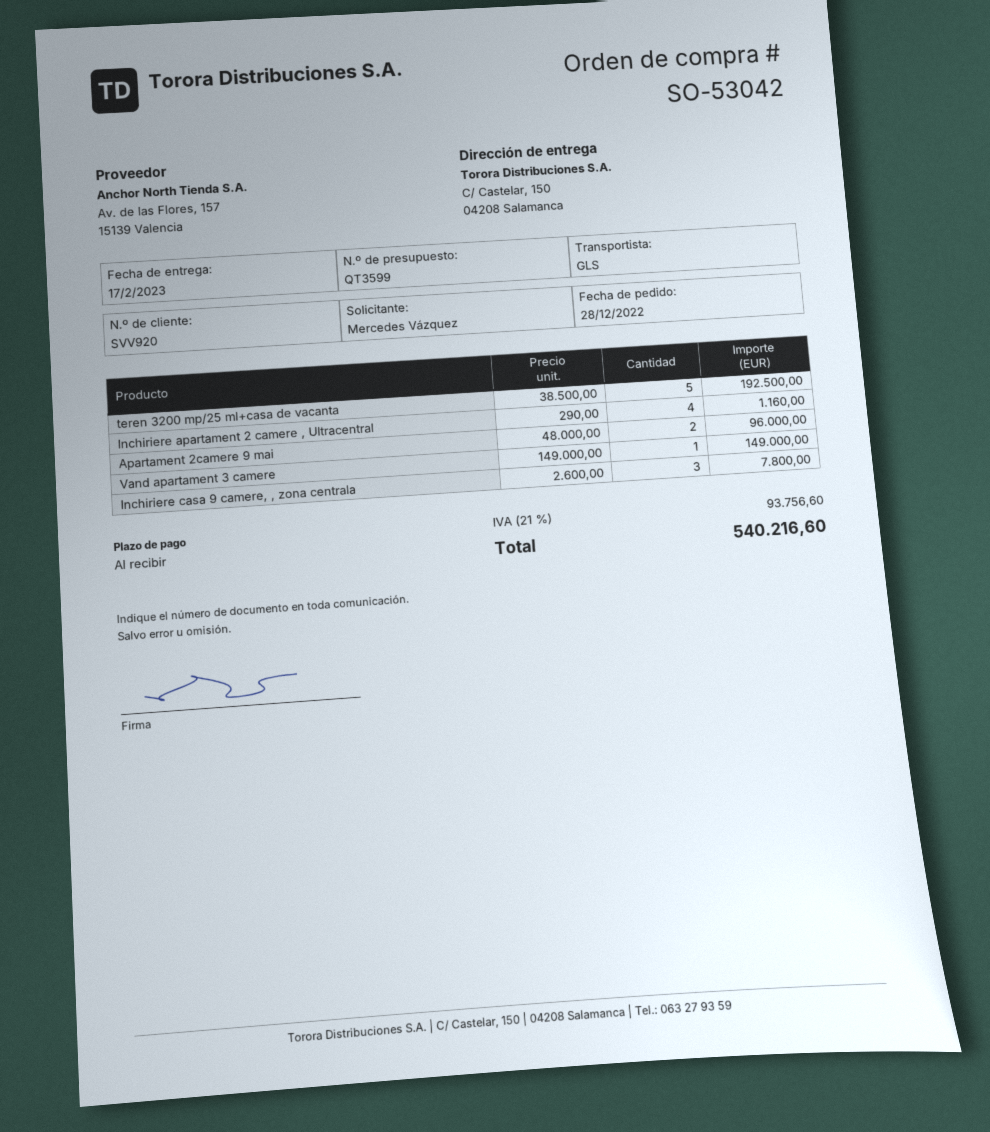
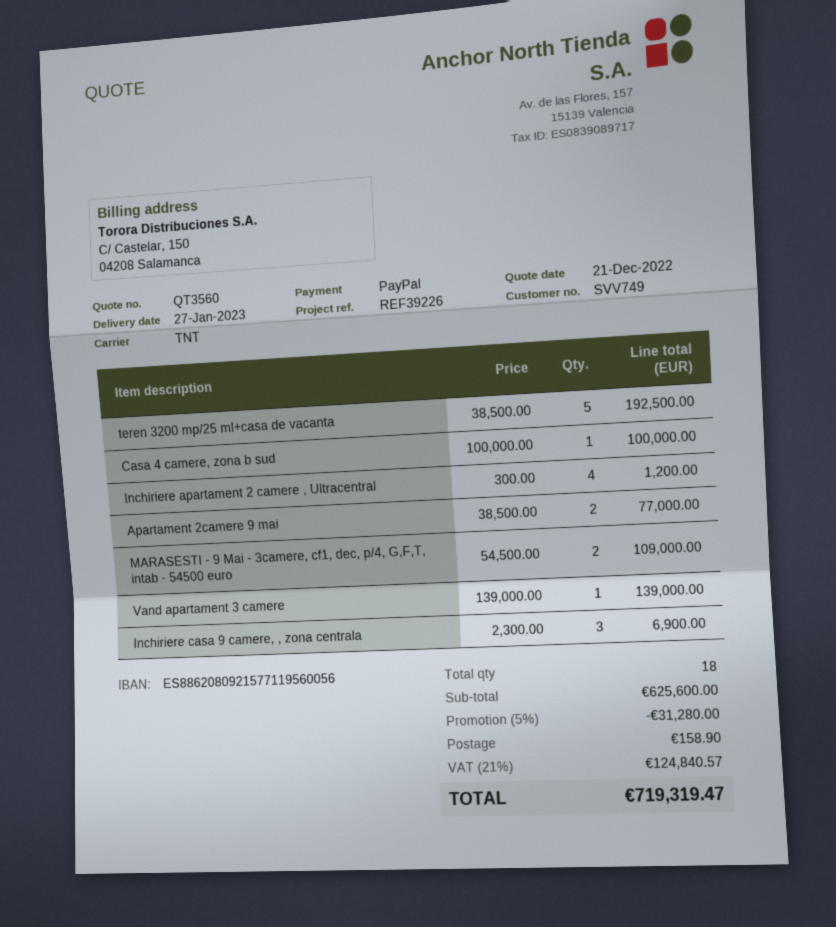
quote number: QT3599 -> QT3560
delivery date: 2023-02-17 -> 2023-01-27
customer number: SVV920 -> SVV749
shipping method: GLS -> TNT
Inchiriere apartament 2 camere , Ultracentral: 4 x 290.00 = 1160.00 -> 4 x 300.00 = 1200.00
Apartament 2camere 9 mai: 2 x 48000.00 = 96000.00 -> 2 x 38500.00 = 77000.00
Vand apartament 3 camere: 1 x 149000.00 = 149000.00 -> 1 x 139000.00 = 139000.00
Inchiriere casa 9 camere, , zona centrala: 3 x 2600.00 = 7800.00 -> 3 x 2300.00 = 6900.00
Casa 4 camere, zona b sud: none -> 1 x 100000.00 = 100000.00
MARASESTI - 9 Mai - 3camere, cf1, dec, p/4, G,F,T, intab - 54500 euro: none -> 2 x 54500.00 = 109000.00
discount: none -> 5% = 31280.00
shipping: none -> 158.90
tax: 21% = 93756.60 -> 21% = 124840.57
total: 540216.60 -> 719319.47

